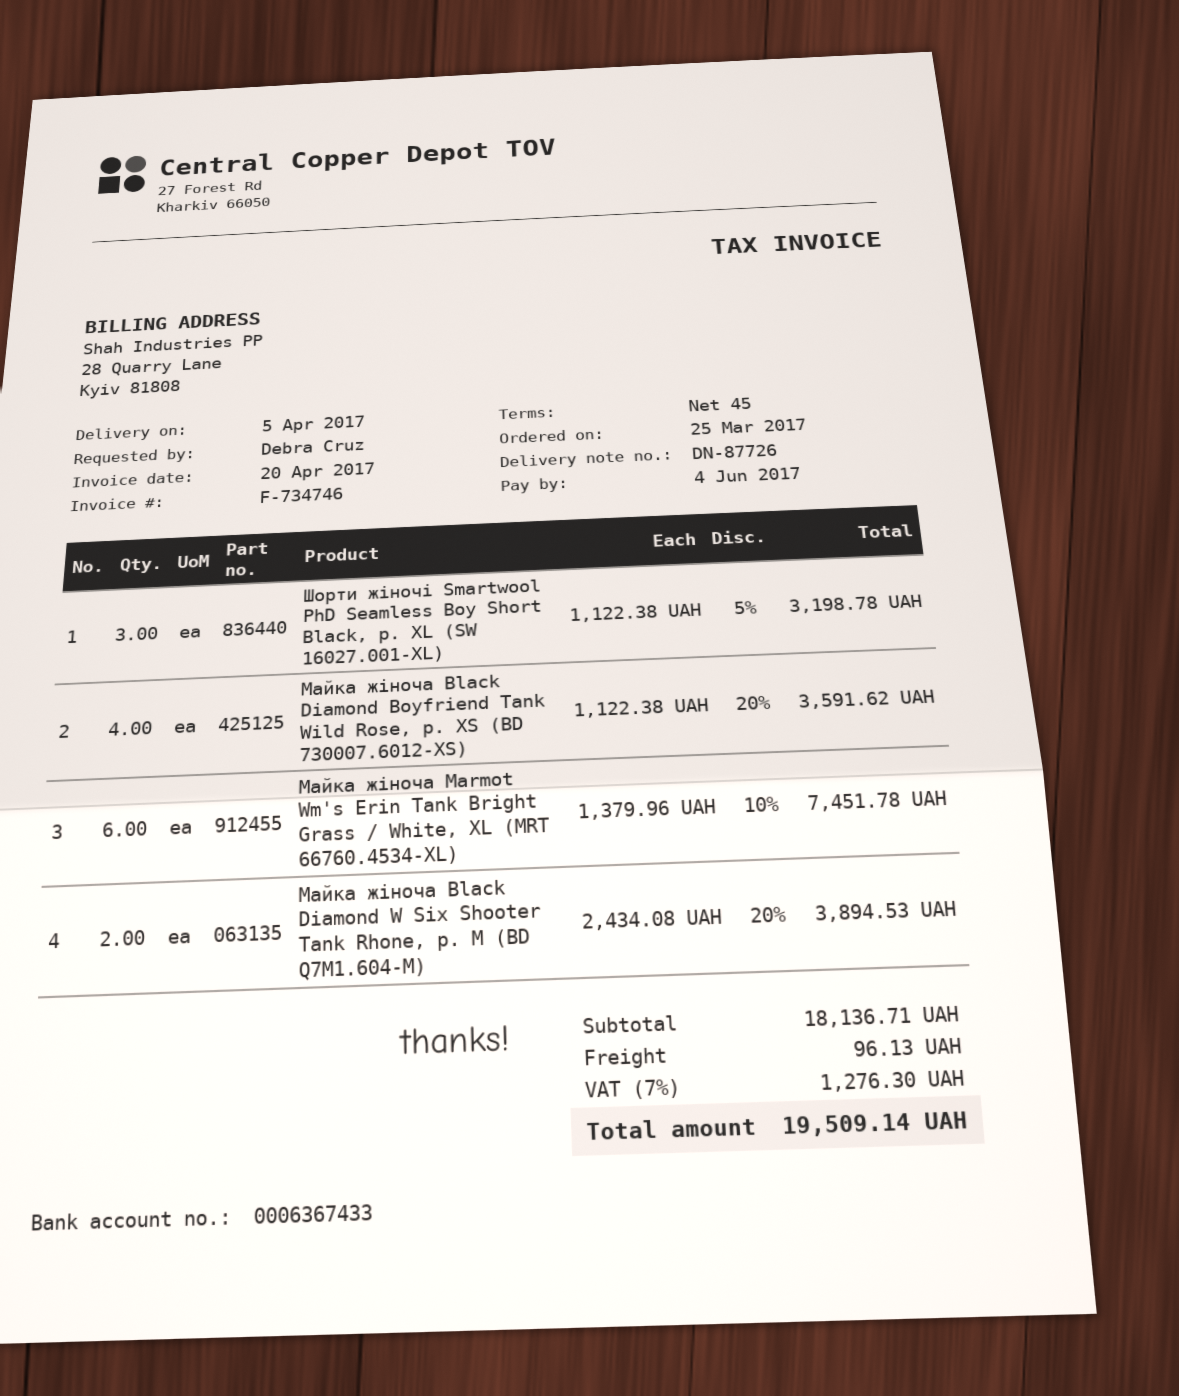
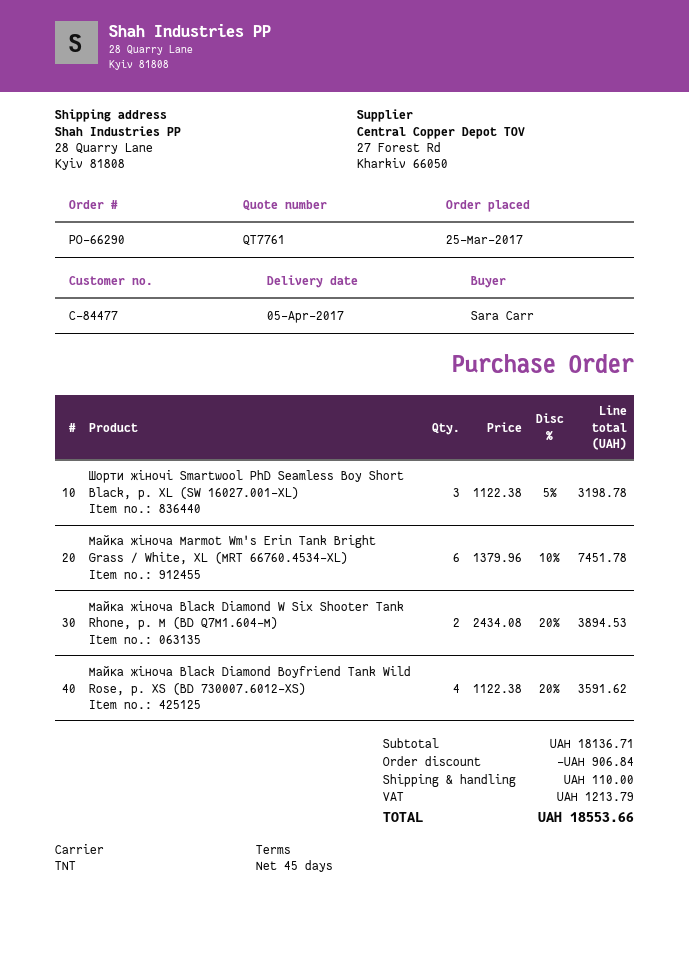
ordered by: Debra Cruz -> Sara Carr
discount: none -> 906.84
shipping: 96.13 -> 110.00
tax: 1276.30 -> 1213.79
total: 19509.14 -> 18553.66

